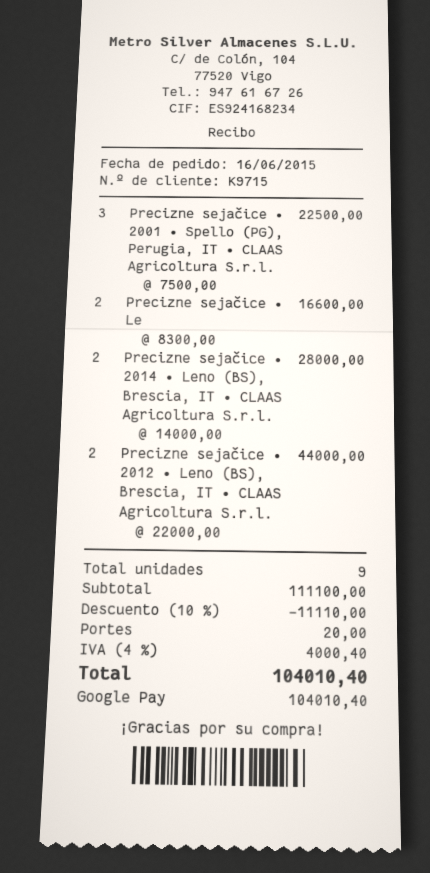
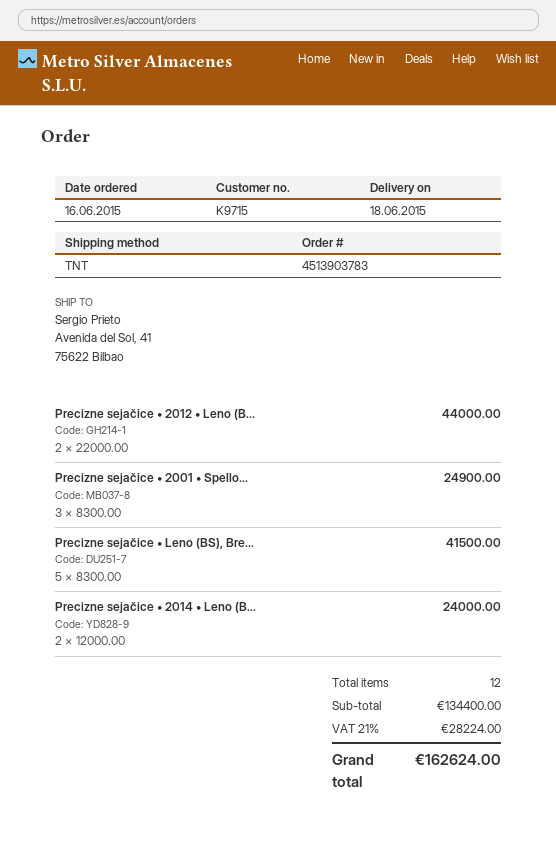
Precizne sejačice • 2001 • Spello (PG), Perugia, IT • CLAAS Agricoltura S.r.l.: 3 x 7500.00 = 22500.00 -> 3 x 8300.00 = 24900.00
Precizne sejačice • Le: 2 x 8300.00 = 16600.00 -> 5 x 8300.00 = 41500.00
Precizne sejačice • 2014 • Leno (BS), Brescia, IT • CLAAS Agricoltura S.r.l.: 2 x 14000.00 = 28000.00 -> 2 x 12000.00 = 24000.00
total quantity: 9 -> 12
subtotal: 111100.00 -> 134400.00
discount: 10% = 11110.00 -> none
shipping: 20.00 -> none
tax: 4% = 4000.40 -> 21% = 28224.00
total: 104010.40 -> 162624.00

